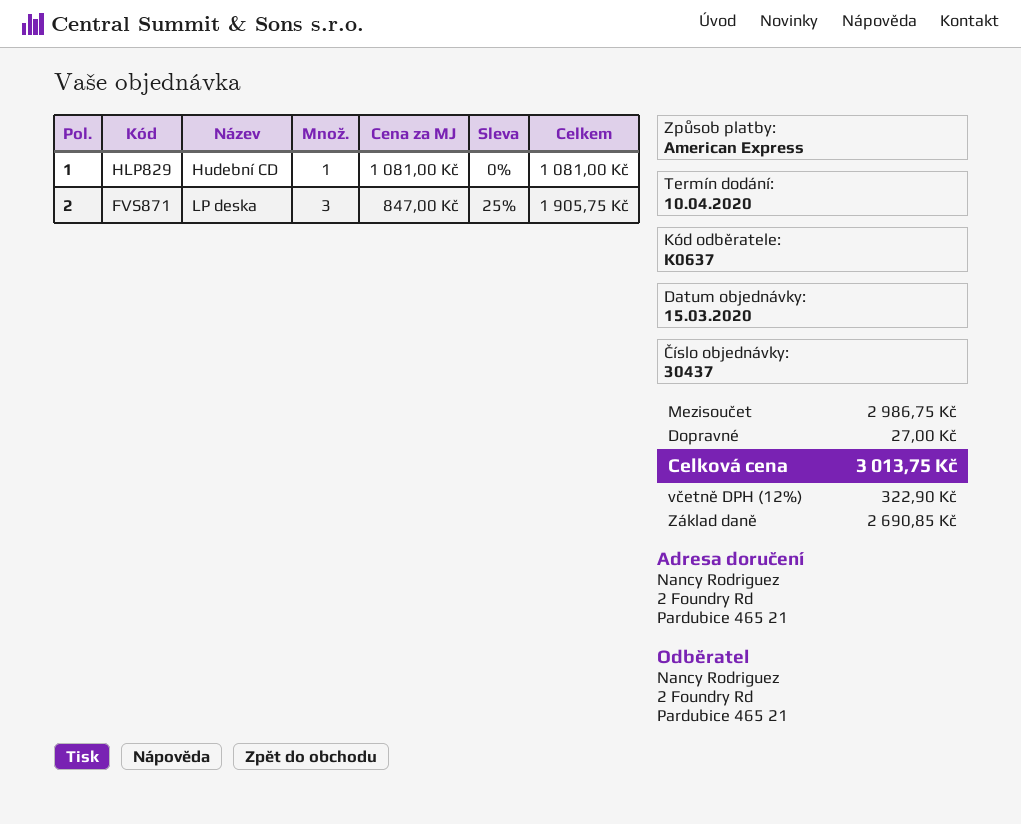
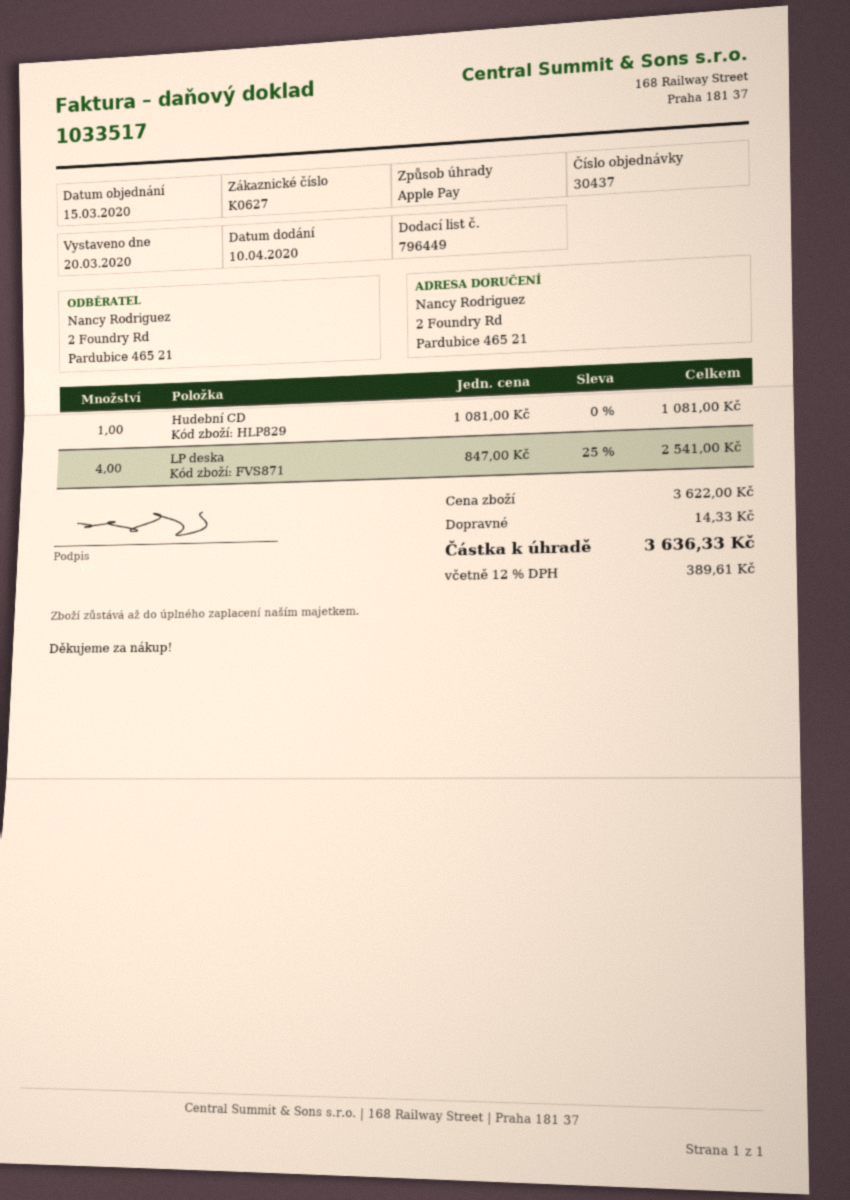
customer number: K0637 -> K0627
payment method: American Express -> Apple Pay
LP deska: 3 x 847.00 - 25% = 1905.75 -> 4 x 847.00 - 25% = 2541.00
subtotal: 2986.75 -> 3622.00
shipping: 27.00 -> 14.33
tax: 12% = 322.90 -> 12% = 389.61
total: 3013.75 -> 3636.33

